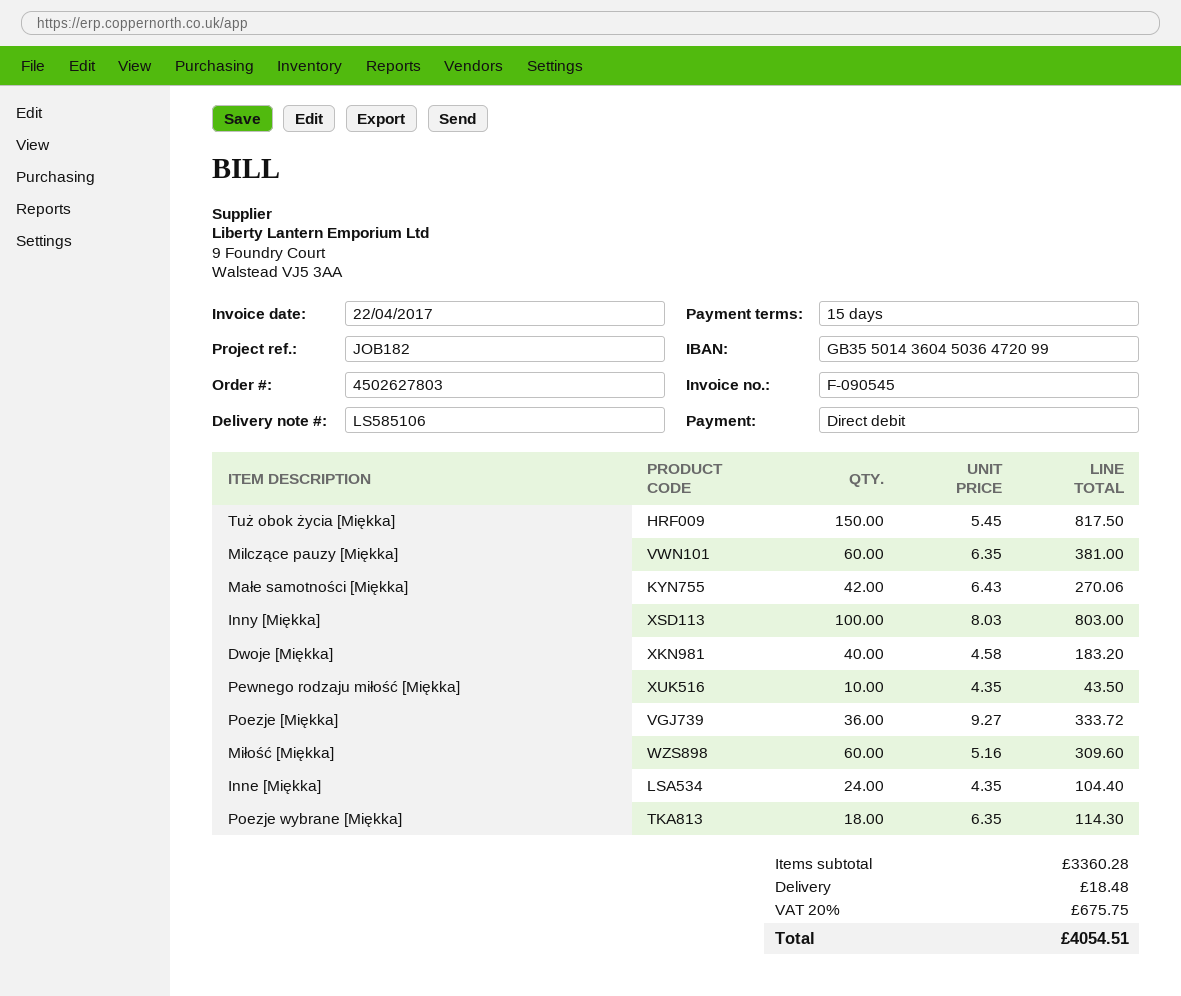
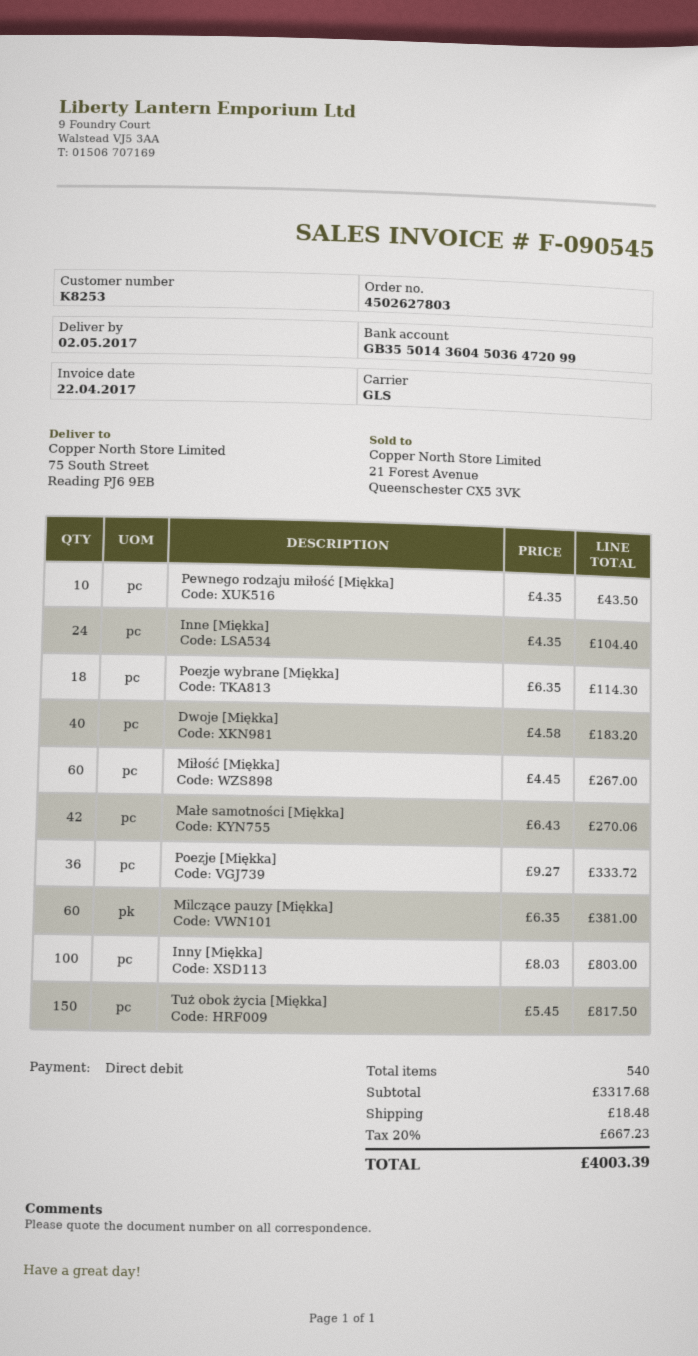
Miłość [Miękka]: 60 x 5.16 = 309.60 -> 60 x 4.45 = 267.00
subtotal: 3360.28 -> 3317.68
tax: 20% = 675.75 -> 20% = 667.23
total: 4054.51 -> 4003.39

